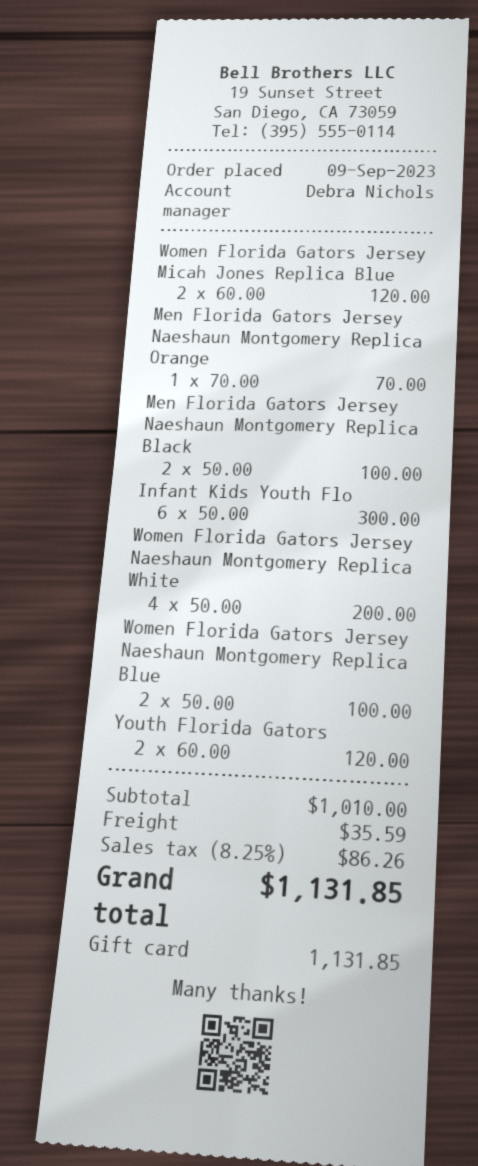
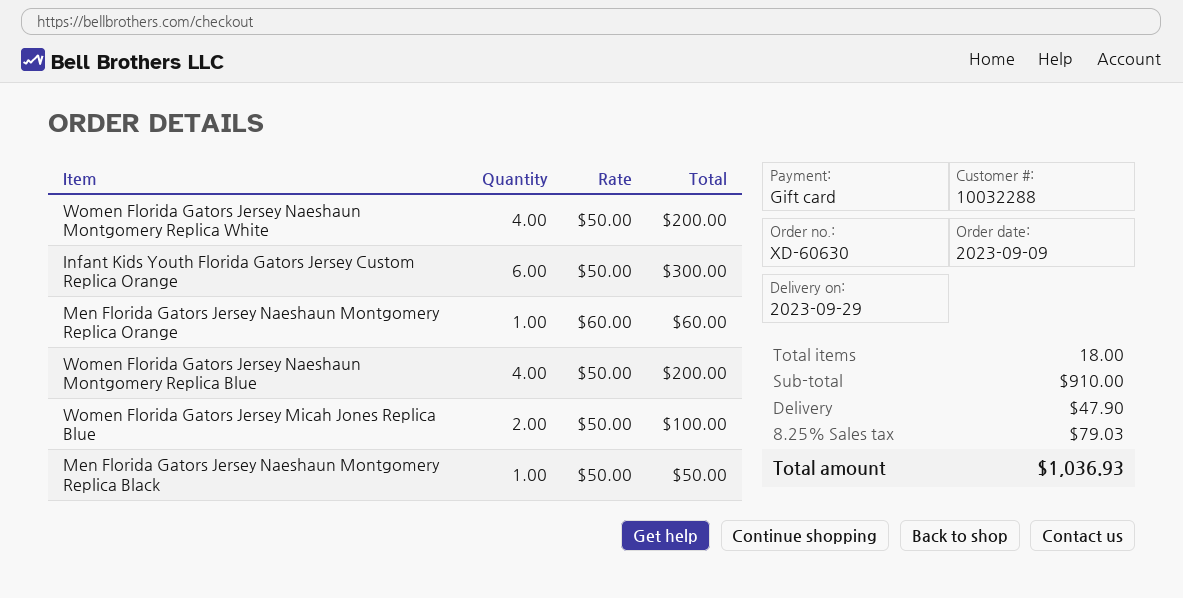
Women Florida Gators Jersey Micah Jones Replica Blue: 2 x 60.00 = 120.00 -> 2 x 50.00 = 100.00
Men Florida Gators Jersey Naeshaun Montgomery Replica Orange: 1 x 70.00 = 70.00 -> 1 x 60.00 = 60.00
Men Florida Gators Jersey Naeshaun Montgomery Replica Black: 2 x 50.00 = 100.00 -> 1 x 50.00 = 50.00
Women Florida Gators Jersey Naeshaun Montgomery Replica Blue: 2 x 50.00 = 100.00 -> 4 x 50.00 = 200.00
Youth Florida Gators: 2 x 60.00 = 120.00 -> none
subtotal: 1010.00 -> 910.00
shipping: 35.59 -> 47.90
tax: 8.25% = 86.26 -> 8.25% = 79.03
total: 1131.85 -> 1036.93

